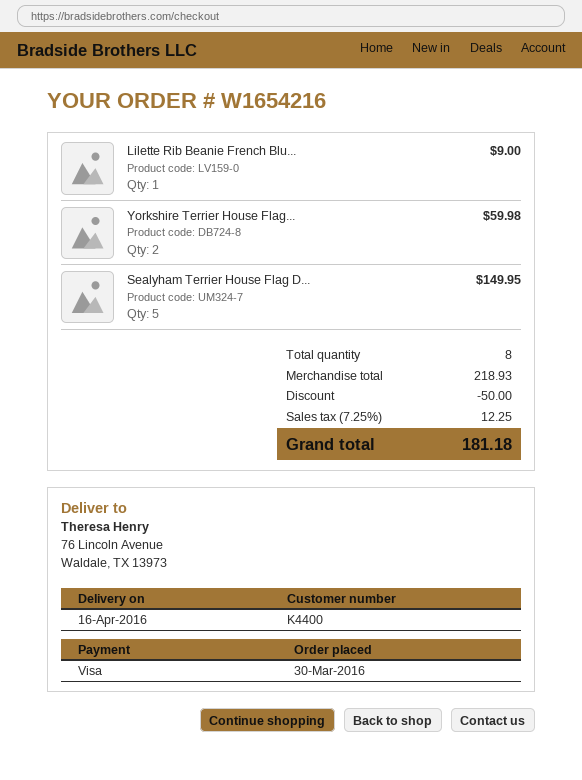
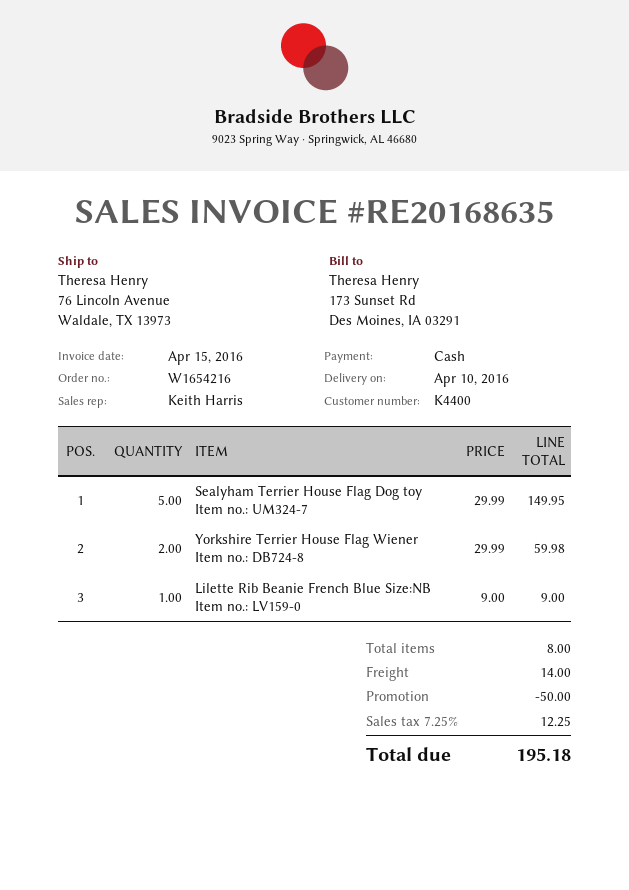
delivery date: 2016-04-16 -> 2016-04-10
payment method: Visa -> cash
shipping: none -> 14.00
total: 181.18 -> 195.18

